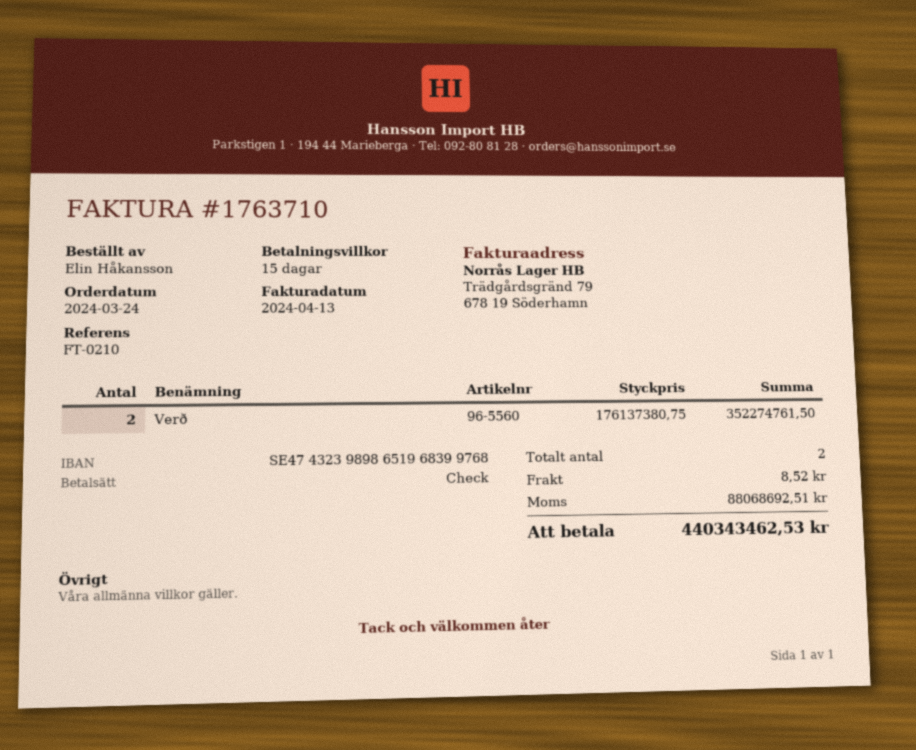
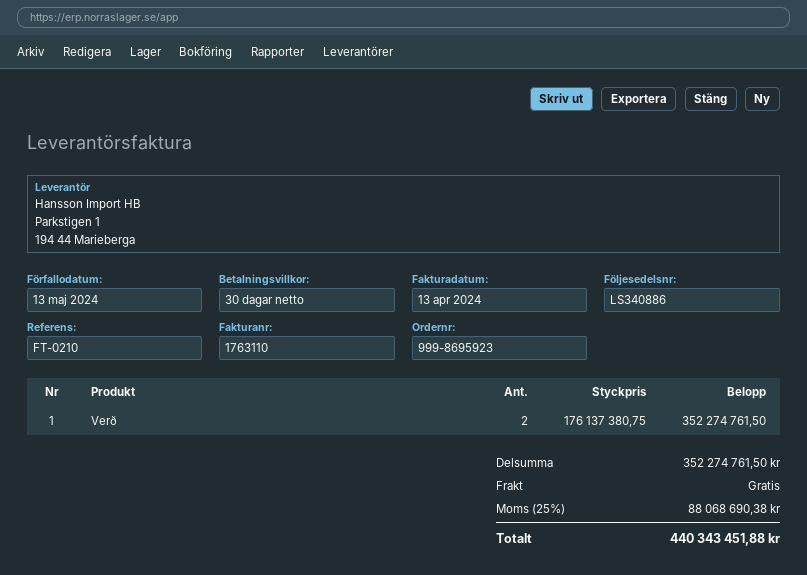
invoice number: 1763710 -> 1763110
payment terms: 15 days -> 30 days
shipping: 8.52 -> 0.00
tax: 88068692.51 -> 88068690.38
total: 440343462.53 -> 440343451.88

